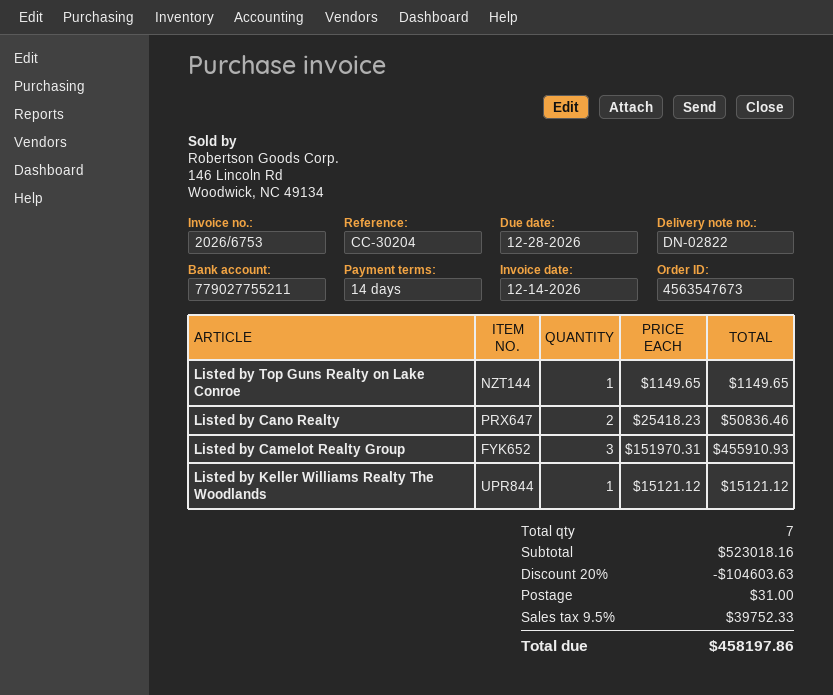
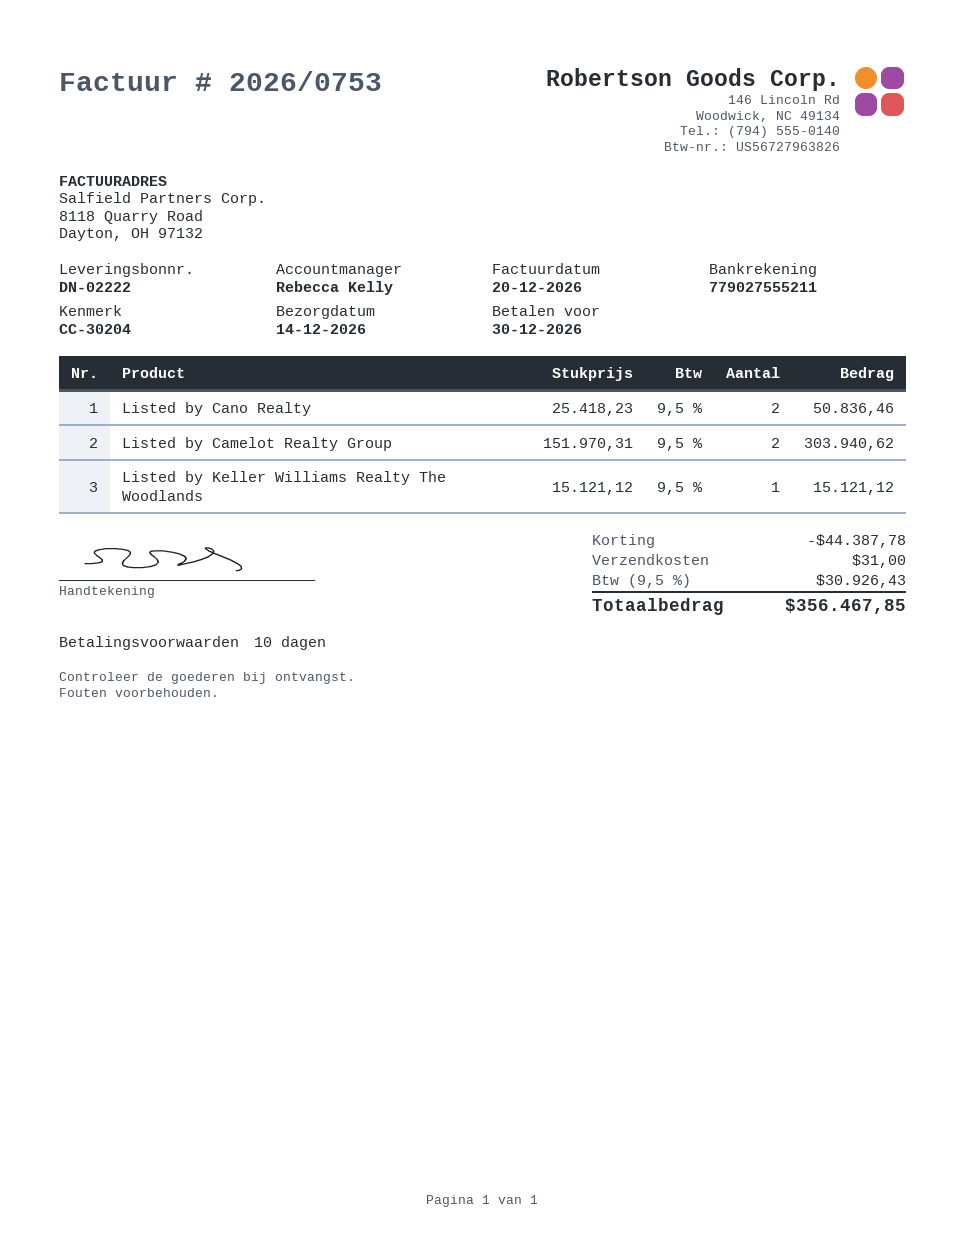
delivery note number: DN-02822 -> DN-02222
invoice number: 2026/6753 -> 2026/0753
invoice date: 2026-12-14 -> 2026-12-20
payment terms: 14 days -> 10 days
due date: 2026-12-28 -> 2026-12-30
bank account: 779027755211 -> 779027555211
Listed by Top Guns Realty on Lake Conroe: 1 x 1149.65 = 1149.65 -> none
Listed by Camelot Realty Group: 3 x 151970.31 = 455910.93 -> 2 x 151970.31 = 303940.62
discount: 104603.63 -> 44387.78
tax: 9.5% = 39752.33 -> 9.5% = 30926.43
total: 458197.86 -> 356467.85

